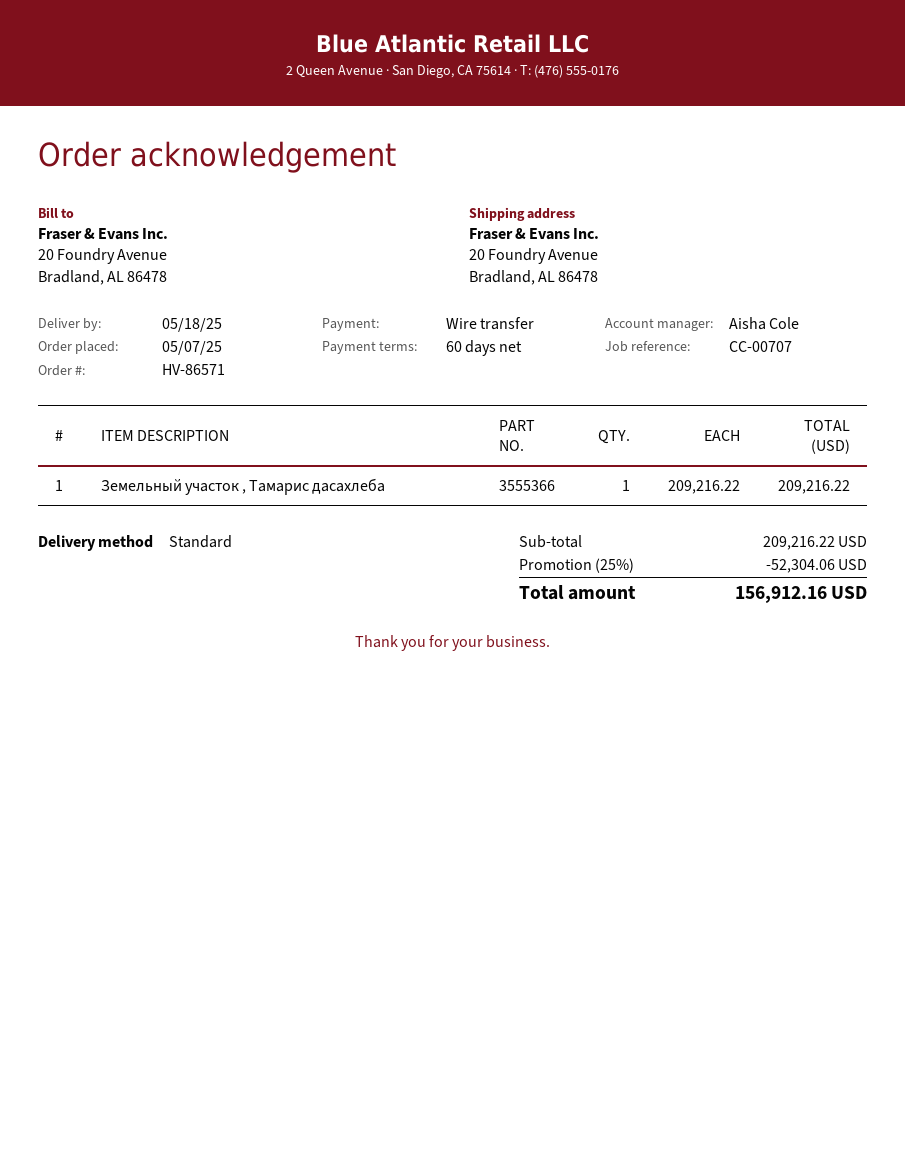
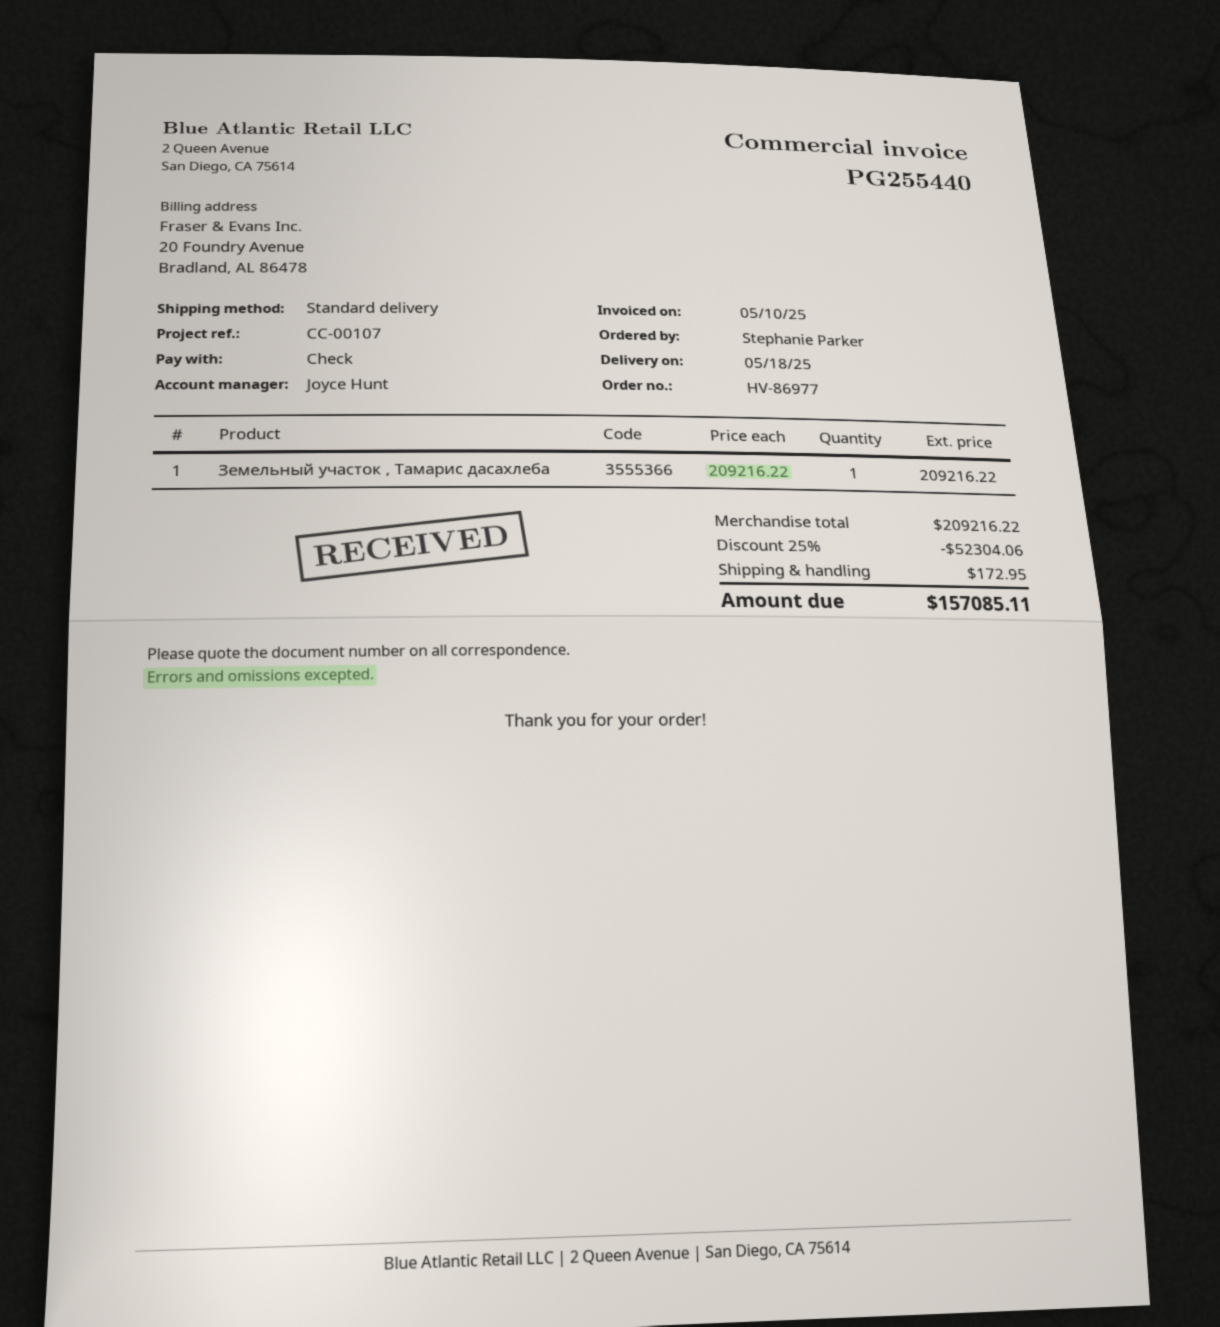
order number: HV-86571 -> HV-86977
reference: CC-00707 -> CC-00107
sales rep: Aisha Cole -> Joyce Hunt
payment method: bank transfer -> cheque
shipping: none -> 172.95
total: 156912.16 -> 157085.11

